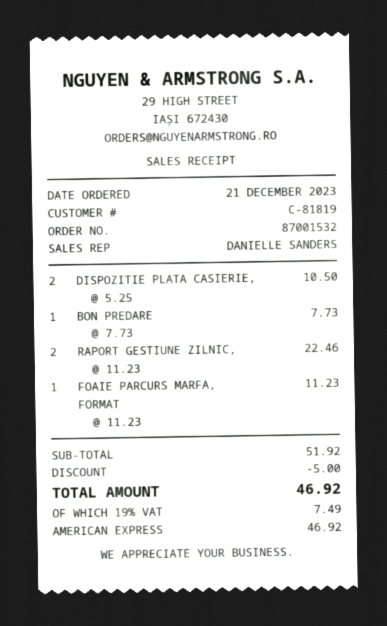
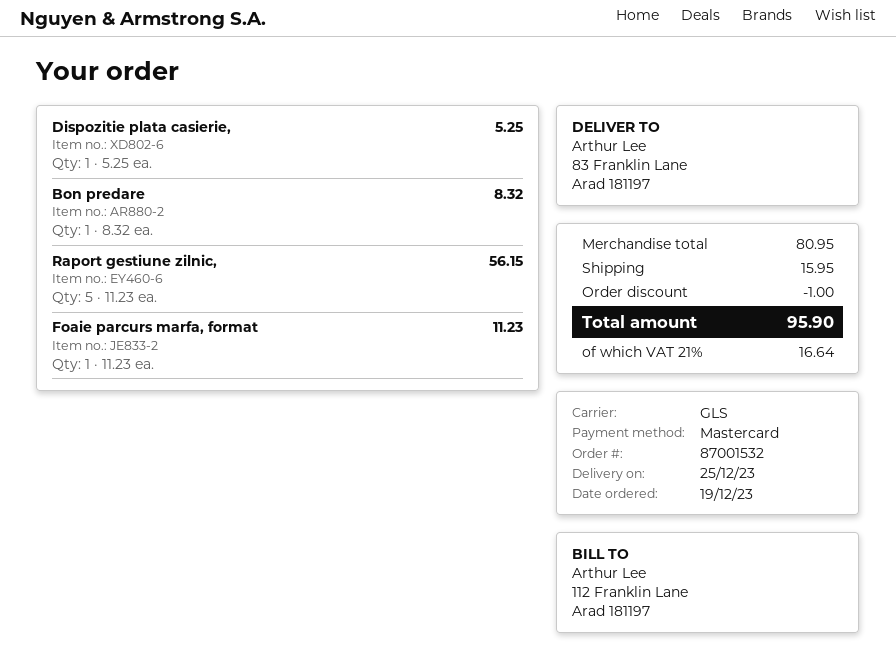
order date: 2023-12-21 -> 2023-12-19
payment method: American Express -> Mastercard
DISPOZITIE PLATA CASIERIE,: 2 x 5.25 = 10.50 -> 1 x 5.25 = 5.25
BON PREDARE: 1 x 7.73 = 7.73 -> 1 x 8.32 = 8.32
RAPORT GESTIUNE ZILNIC,: 2 x 11.23 = 22.46 -> 5 x 11.23 = 56.15
subtotal: 51.92 -> 80.95
discount: 5.00 -> 1.00
shipping: none -> 15.95
tax: 19% = 7.49 -> 21% = 16.64
total: 46.92 -> 95.90

